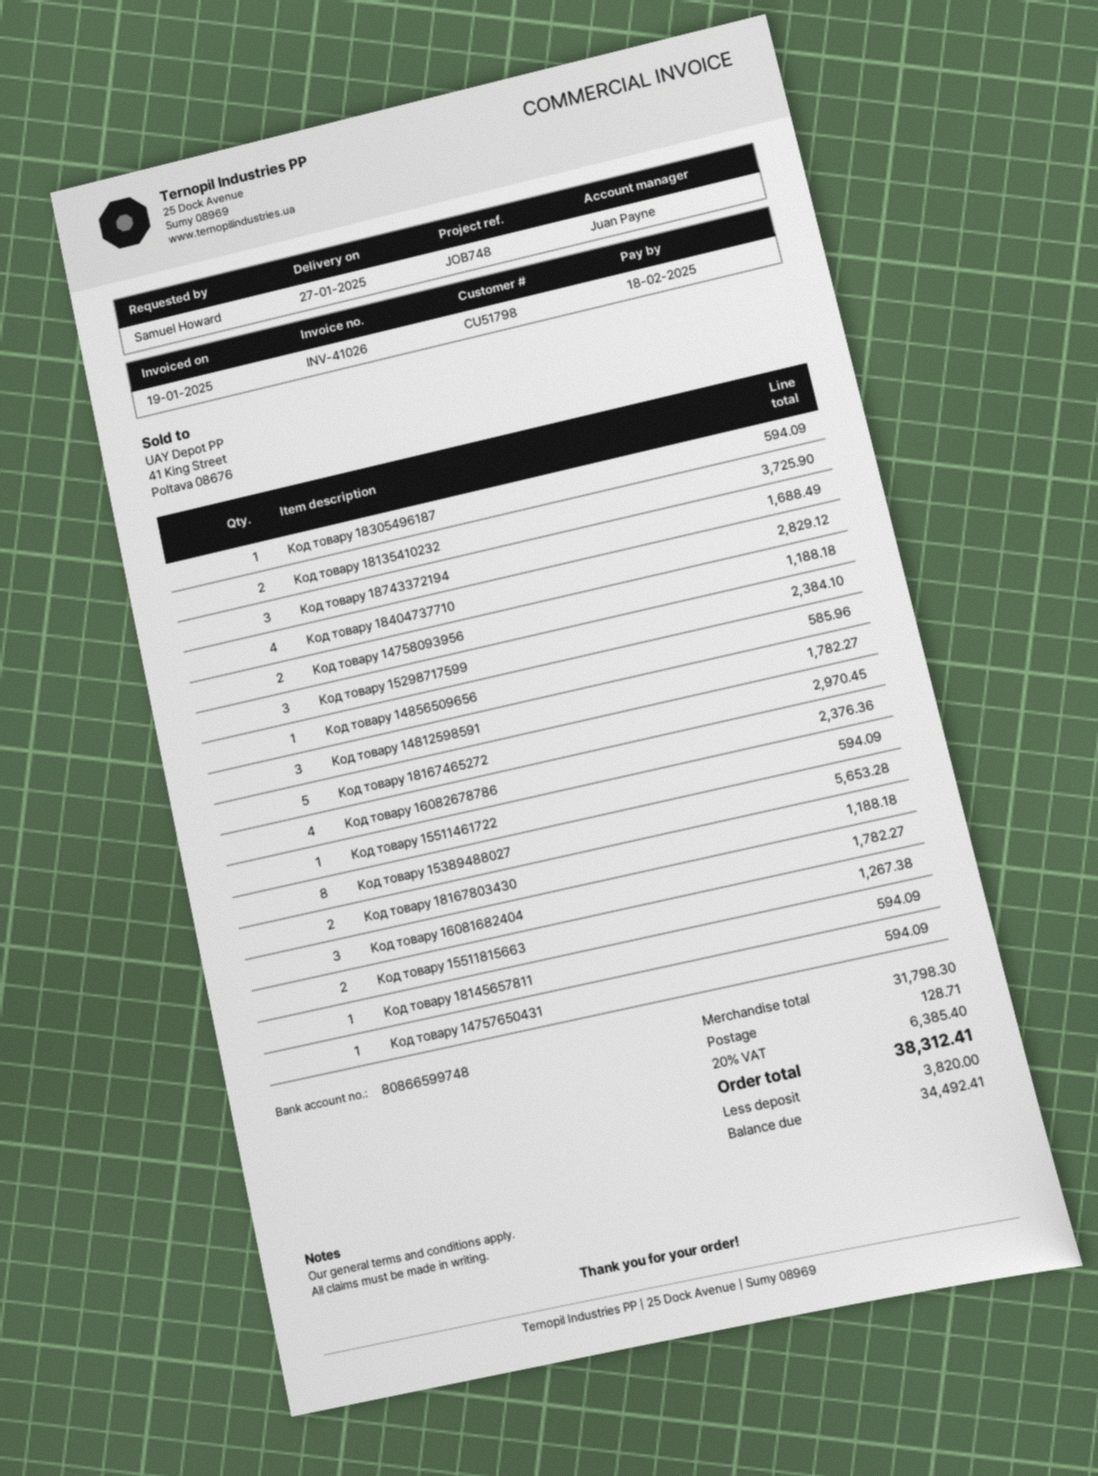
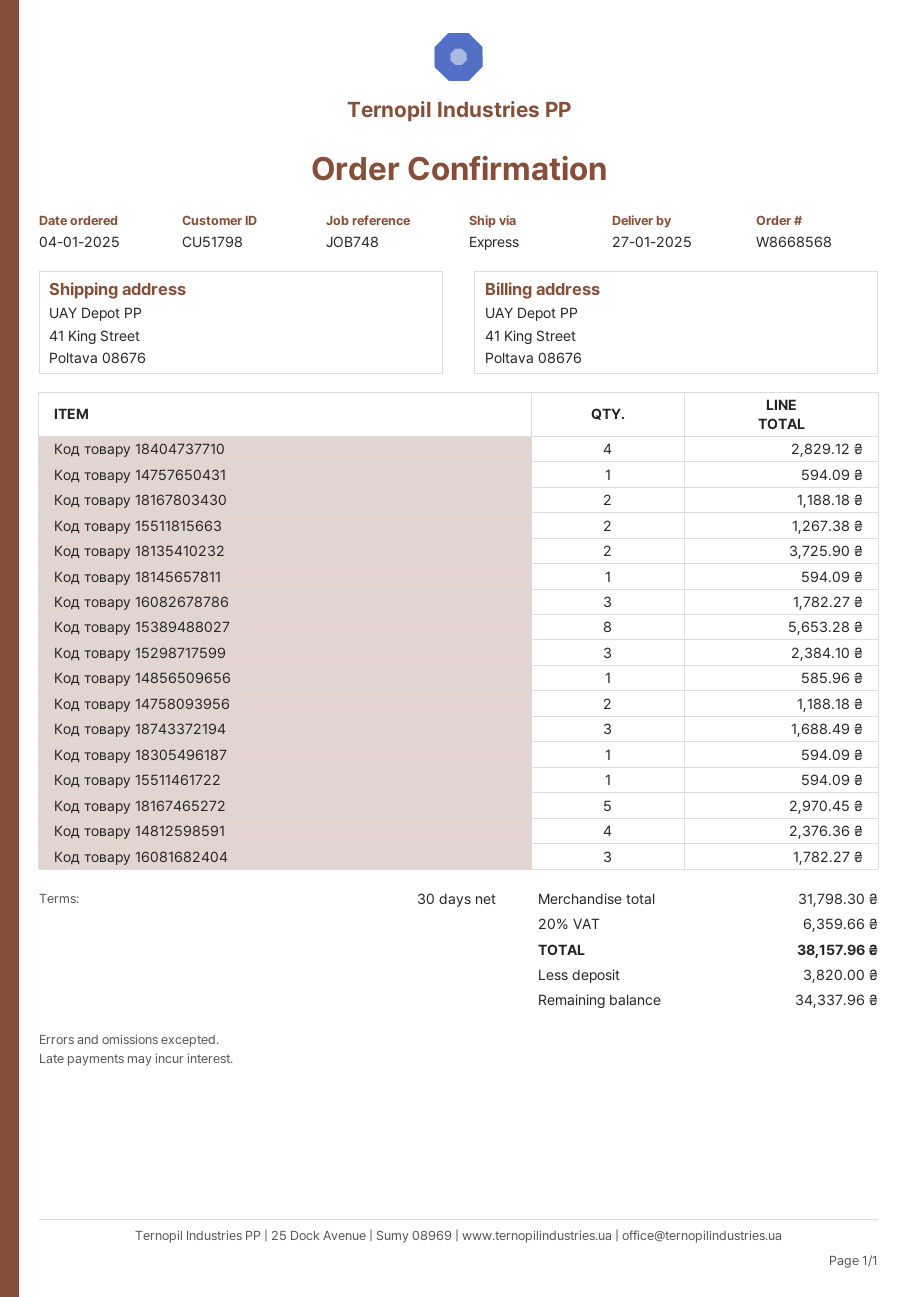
Код товару 14812598591: 3 for 1782.27 -> 4 for 2376.36
Код товару 16082678786: 4 for 2376.36 -> 3 for 1782.27
shipping: 128.71 -> none
tax: 20% = 6385.40 -> 20% = 6359.66
total: 38312.41 -> 38157.96
balance: 34492.41 -> 34337.96

